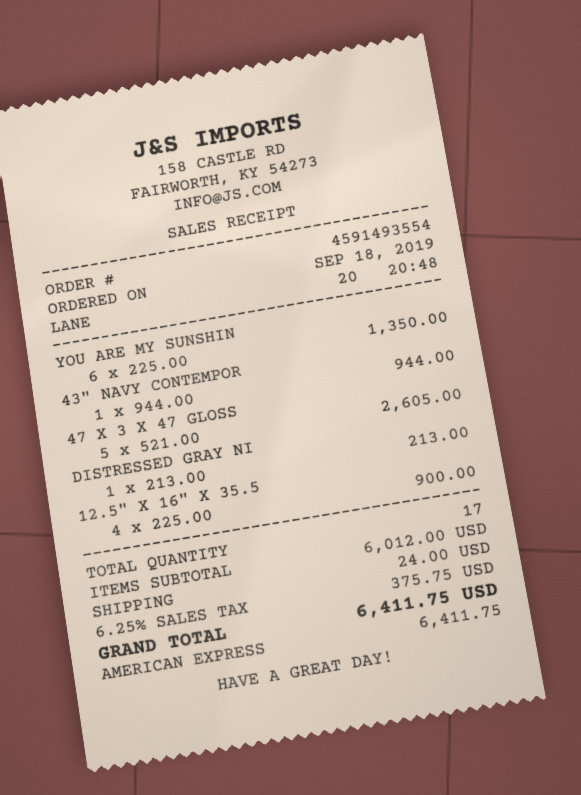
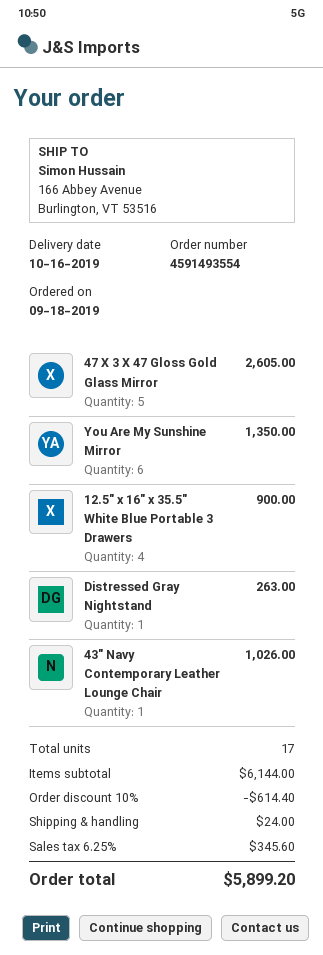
43" NAVY CONTEMPOR: 1 for 944.00 -> 1 for 1026.00
DISTRESSED GRAY NI: 1 for 213.00 -> 1 for 263.00
subtotal: 6012.00 -> 6144.00
discount: none -> 10% = 614.40
tax: 6.25% = 375.75 -> 6.25% = 345.60
total: 6411.75 -> 5899.20

